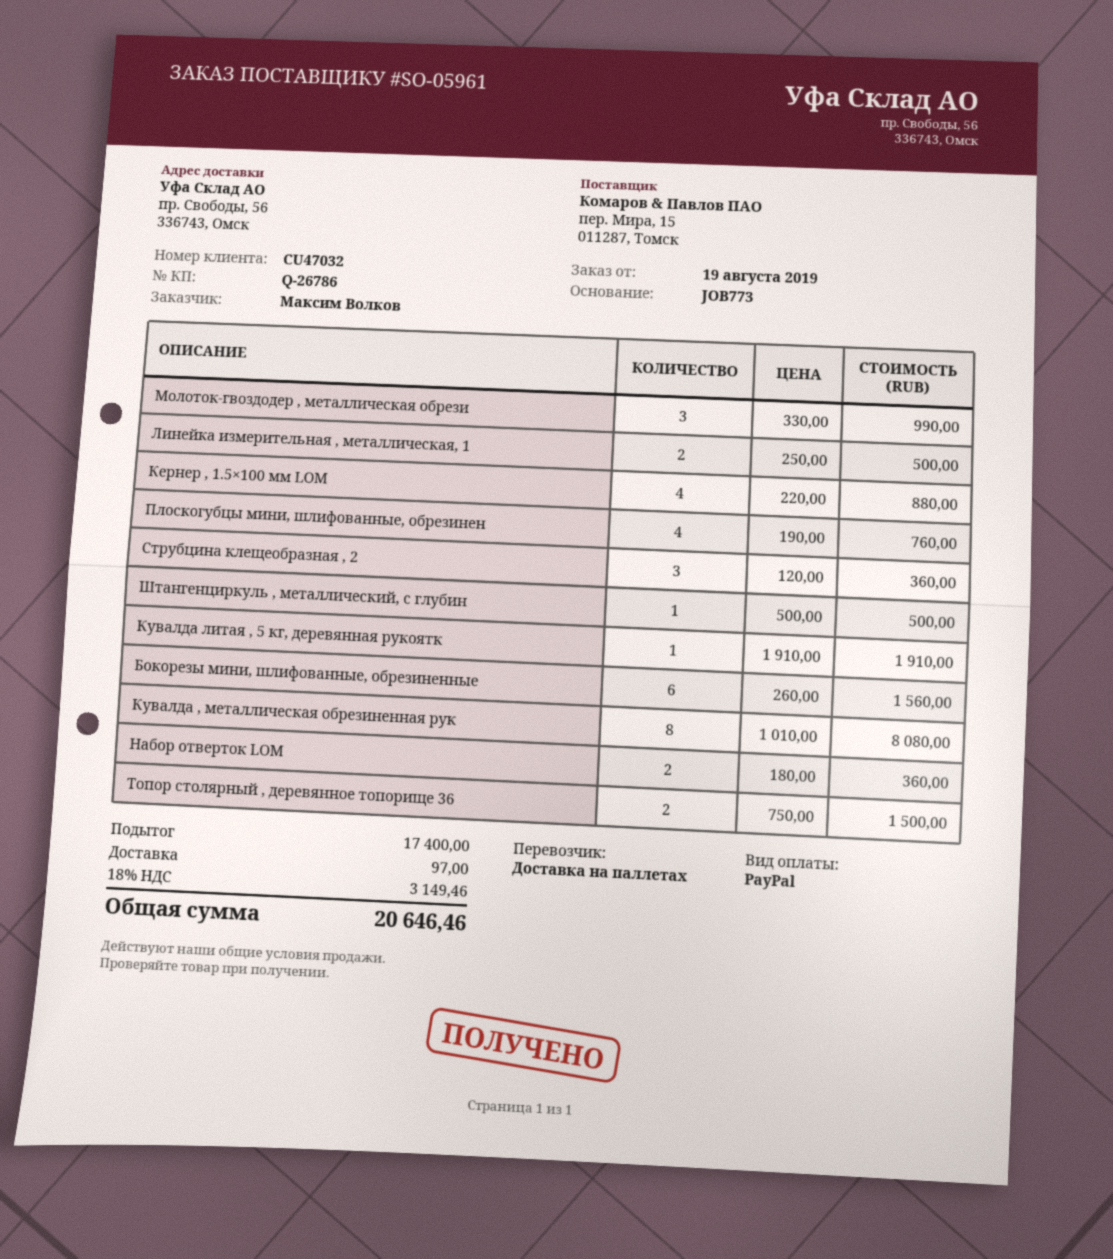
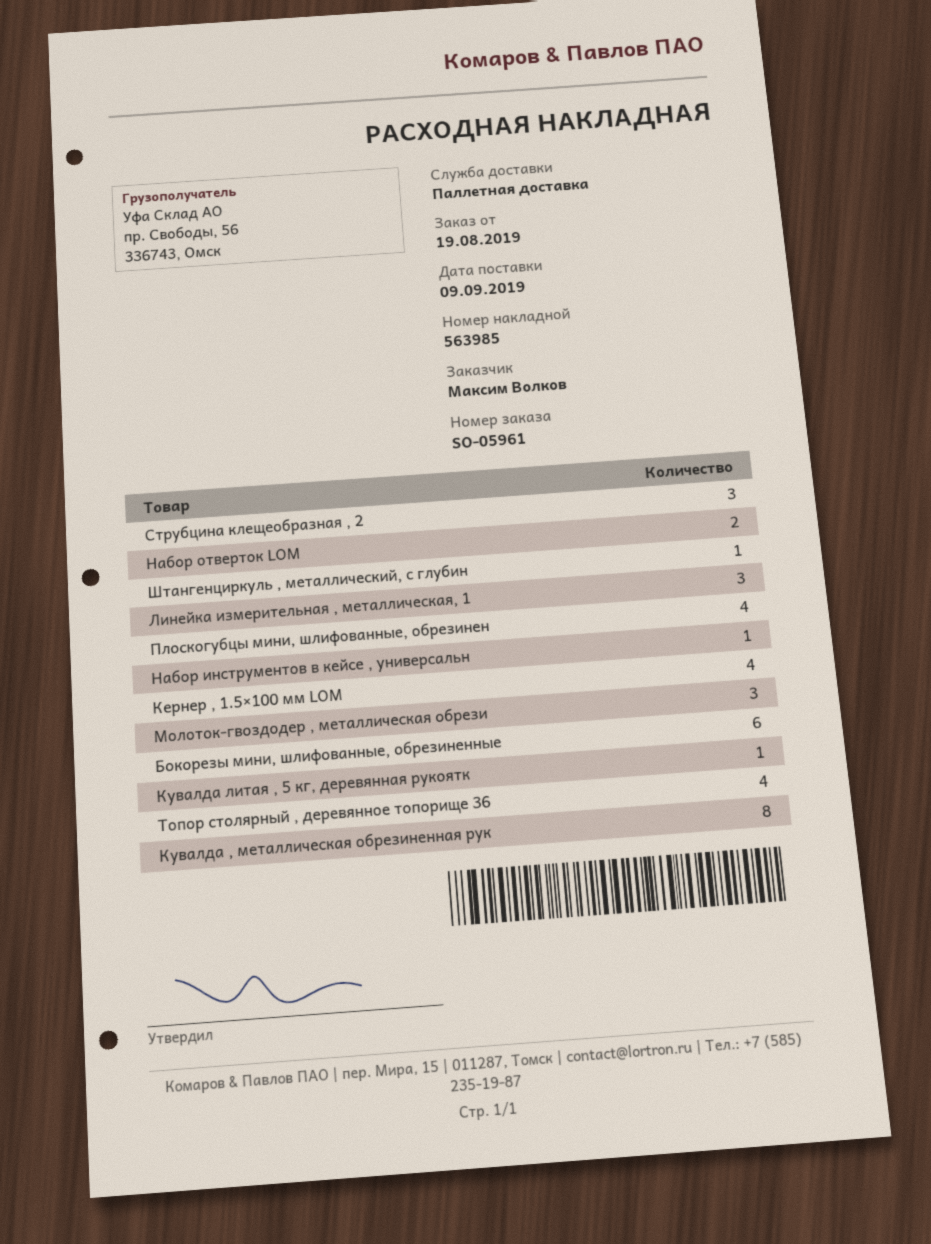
Линейка измерительная , металлическая, 1: 2 -> 3
Топор столярный , деревянное топорище 36: 2 -> 4
Набор инструментов в кейсе , универсальн: none -> 1

